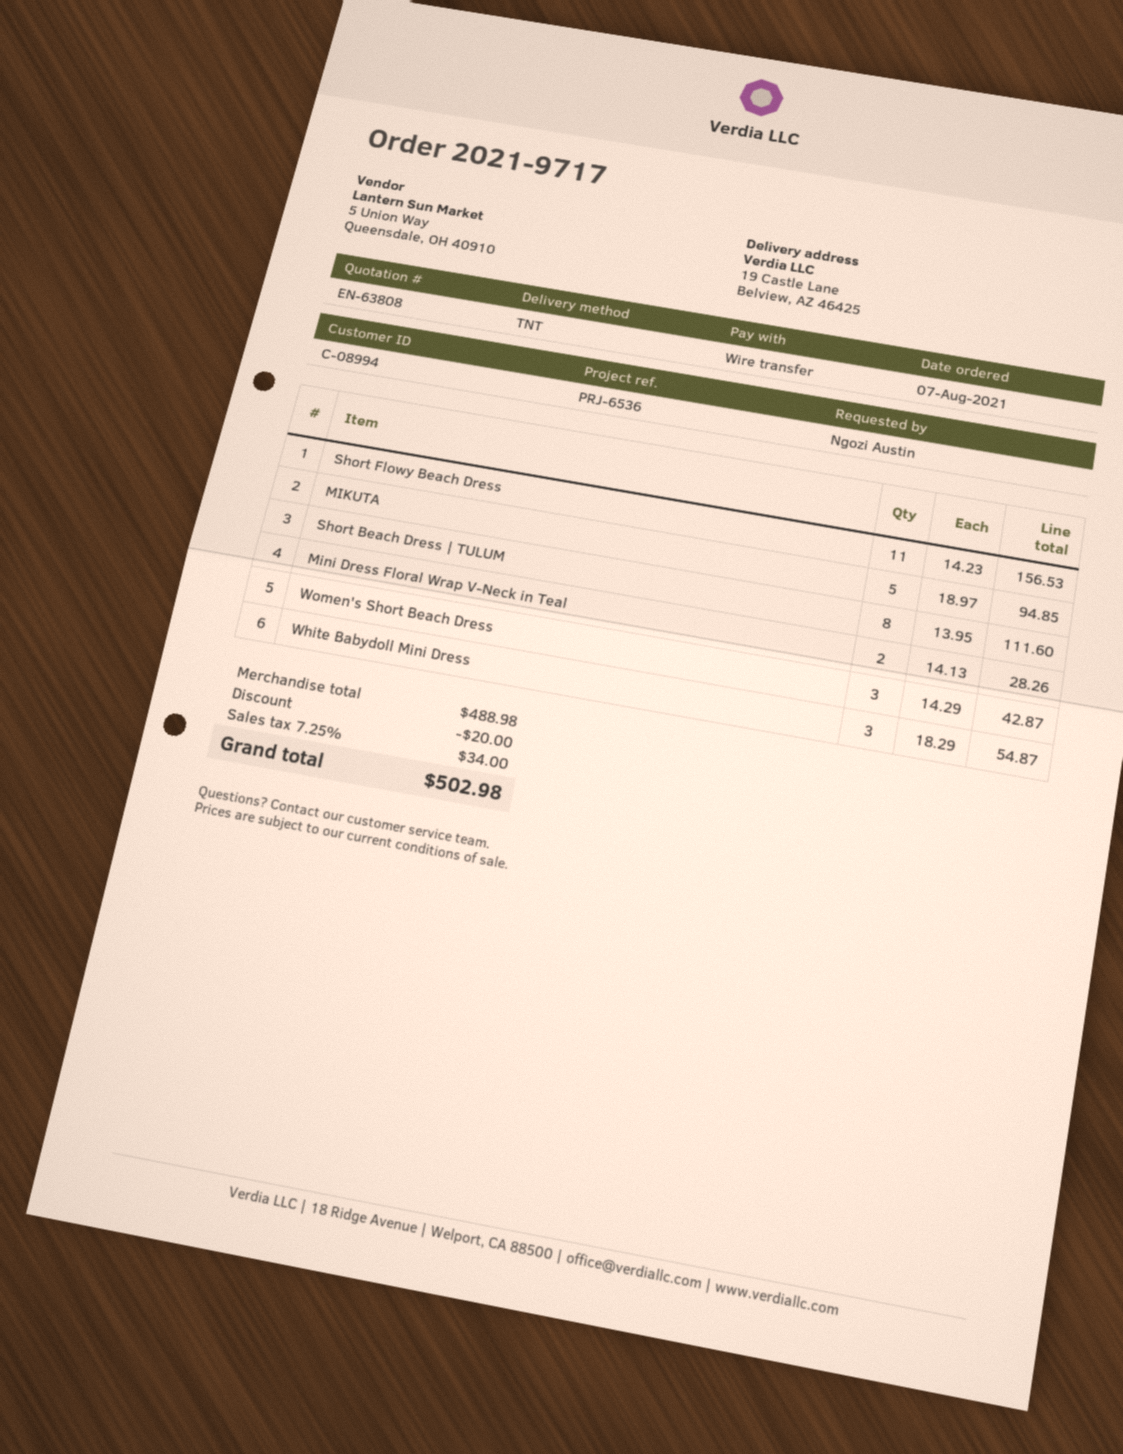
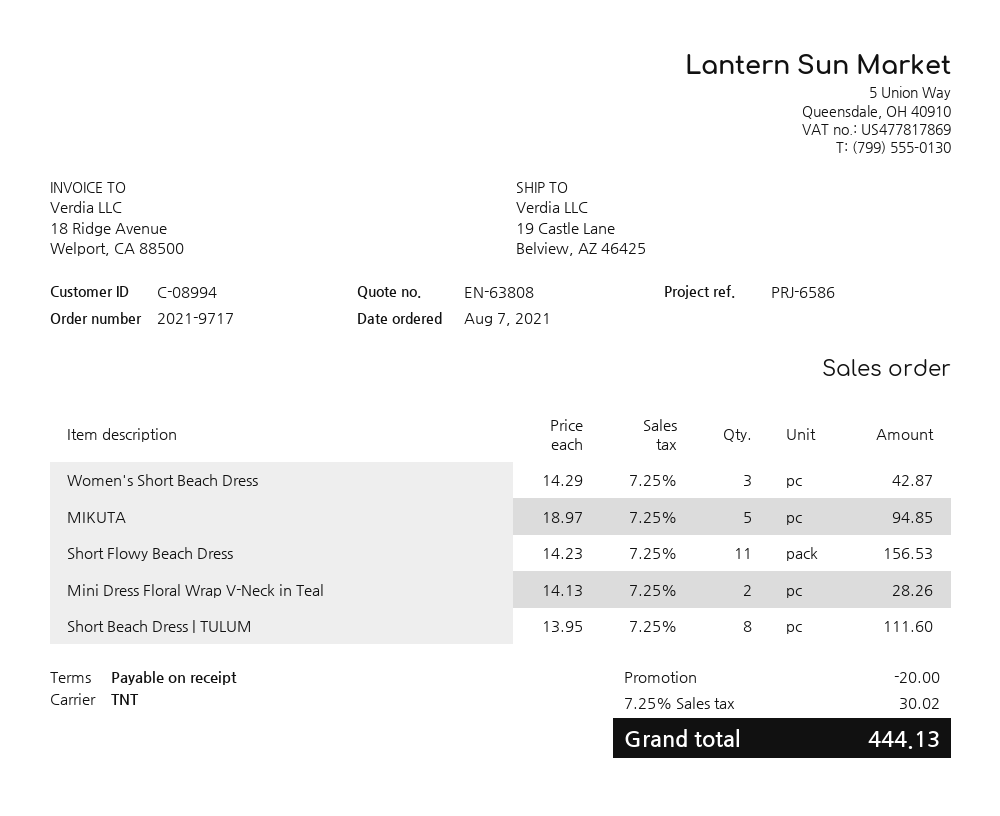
reference: PRJ-6536 -> PRJ-6586
White Babydoll Mini Dress: 3 x 18.29 = 54.87 -> none
tax: 7.25% = 34.00 -> 7.25% = 30.02
total: 502.98 -> 444.13

